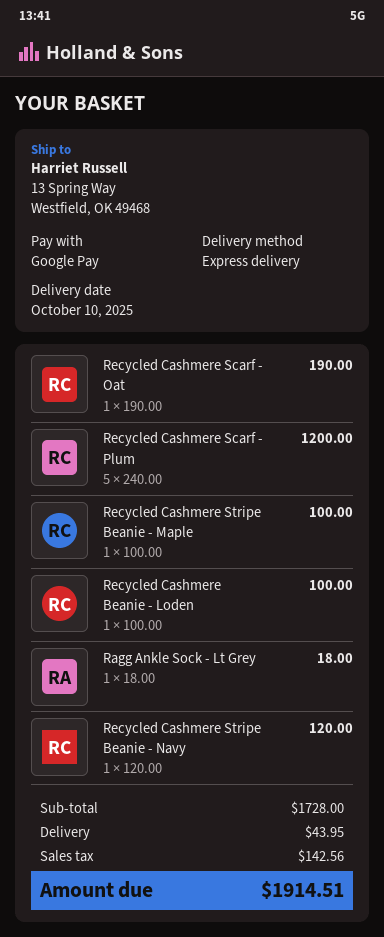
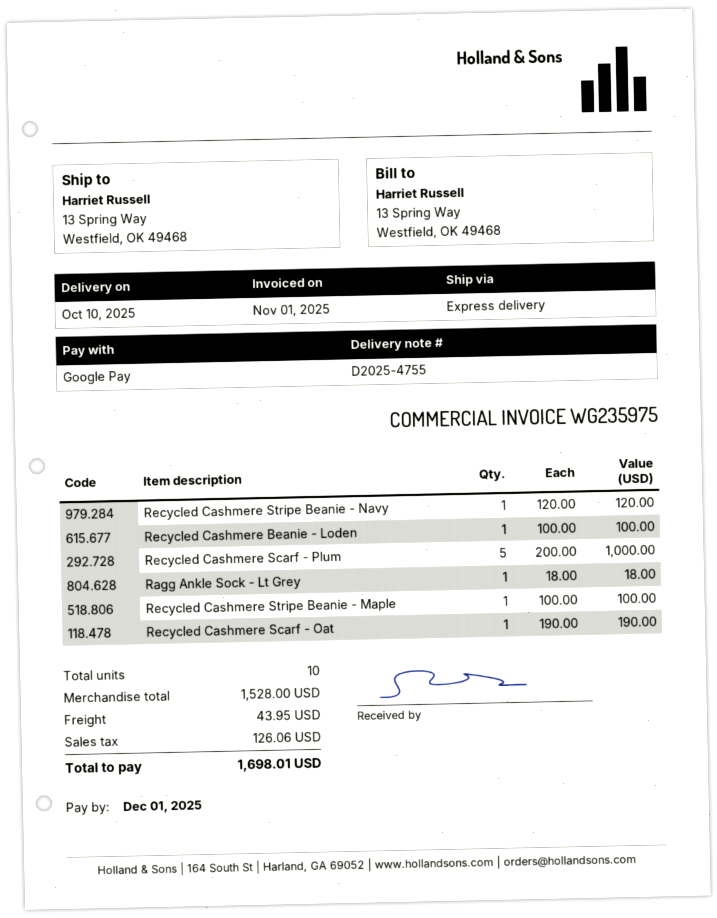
Recycled Cashmere Scarf - Plum: 5 x 240.00 = 1200.00 -> 5 x 200.00 = 1000.00
subtotal: 1728.00 -> 1528.00
tax: 142.56 -> 126.06
total: 1914.51 -> 1698.01

